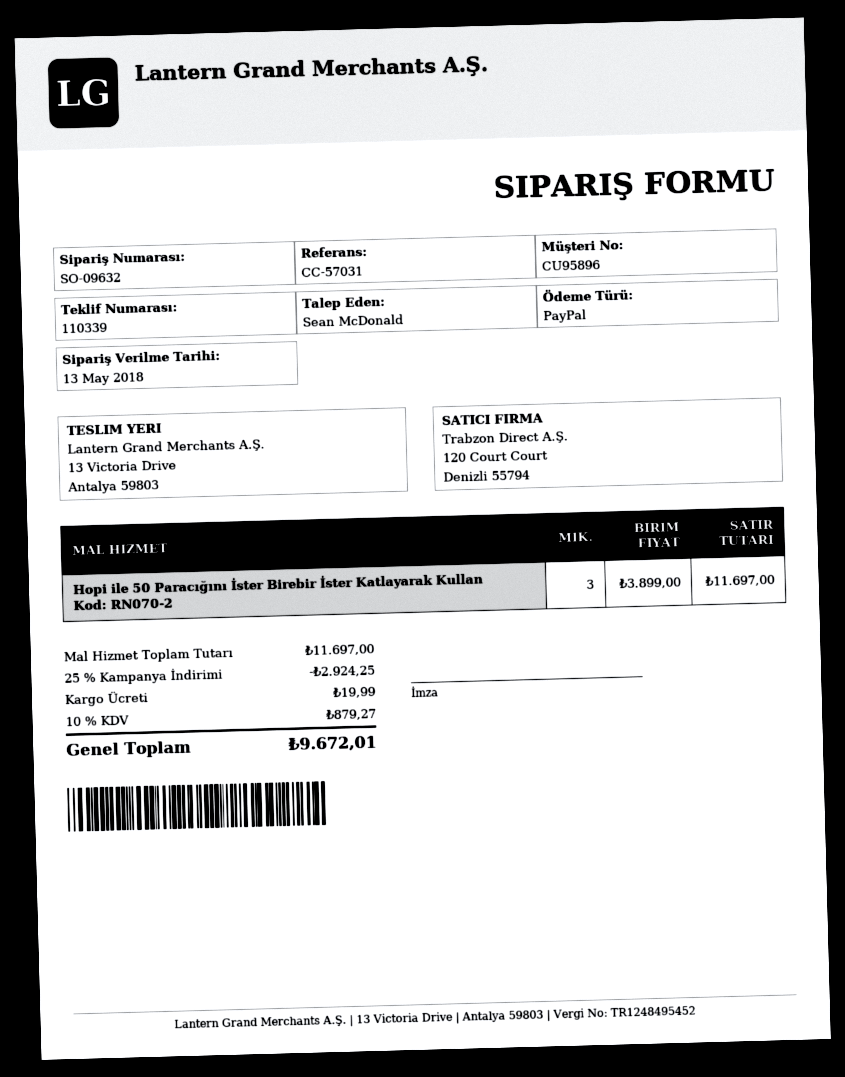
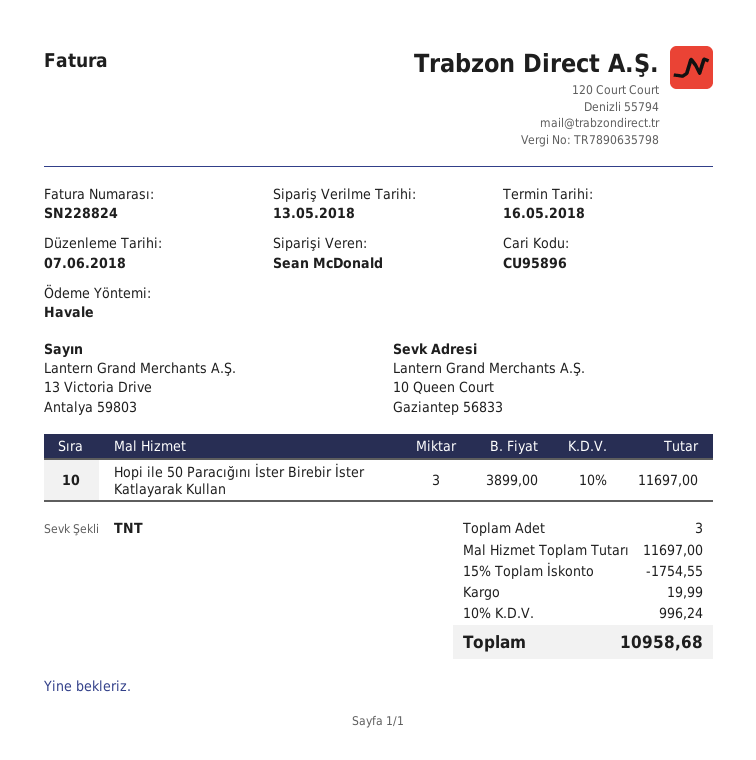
payment method: PayPal -> bank transfer
ship to: 13 Victoria Drive, Antalya 59803 -> 10 Queen Court, Gaziantep 56833
discount: 25% = 2924.25 -> 15% = 1754.55
tax: 10% = 879.27 -> 10% = 996.24
total: 9672.01 -> 10958.68

